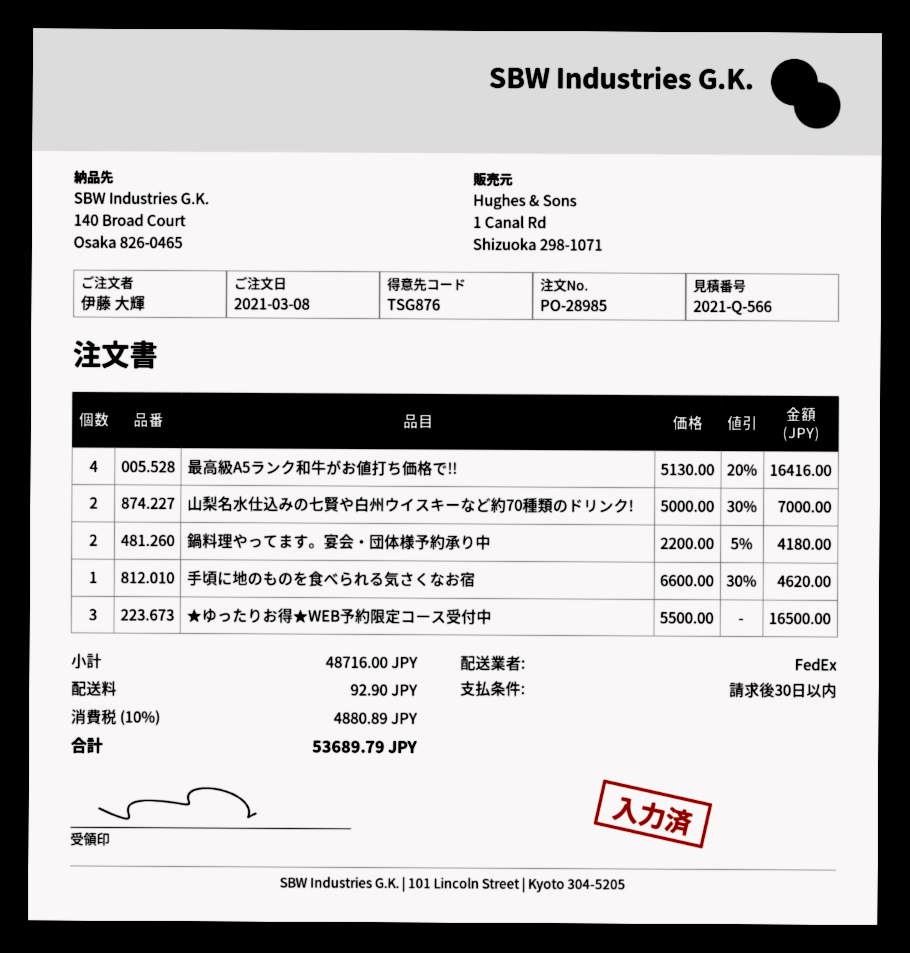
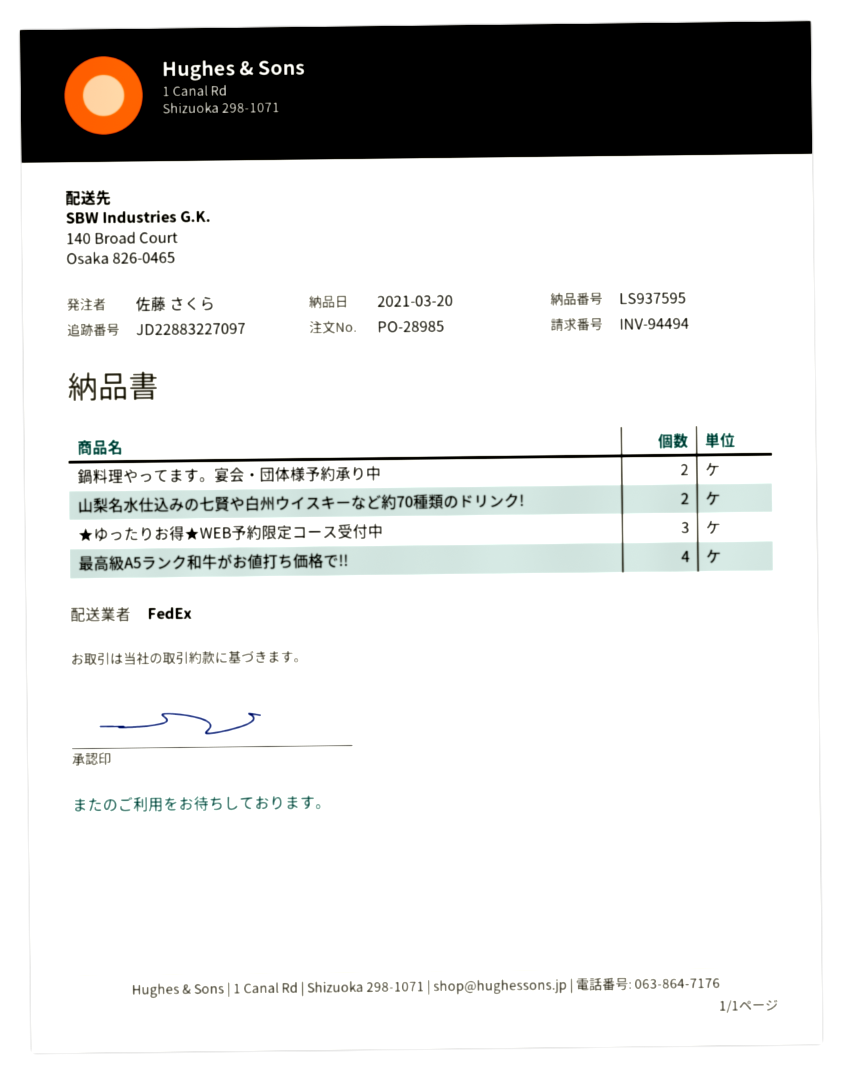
ordered by: 伊藤 大輝 -> 佐藤 さくら
手頃に地のものを食べられる気さくなお宿: 1 -> none

